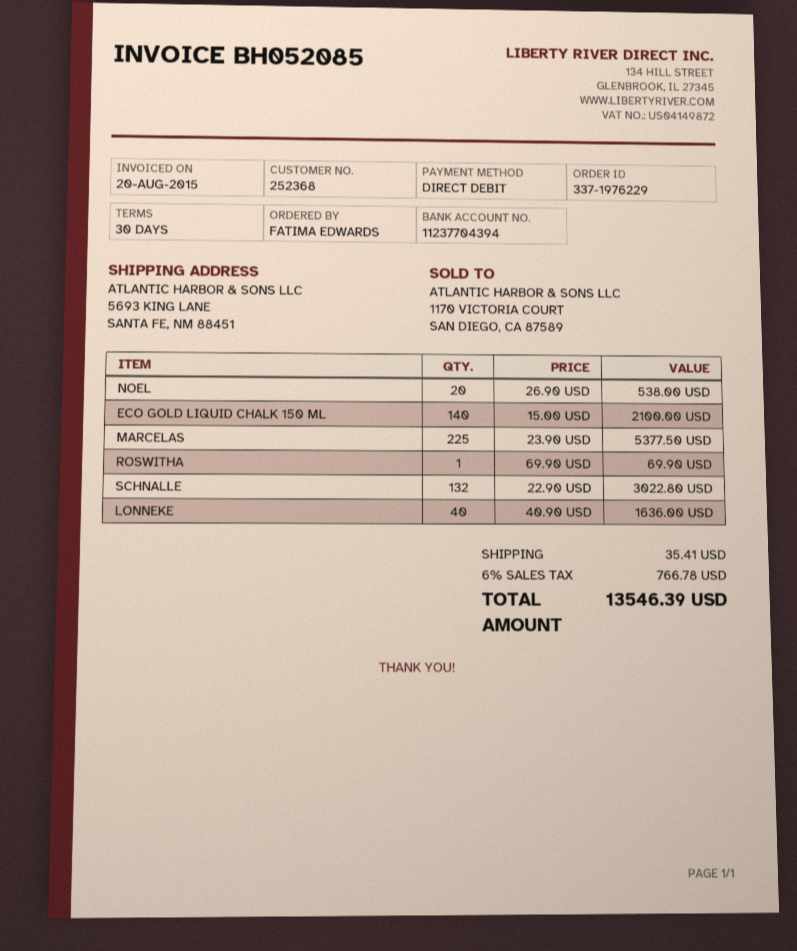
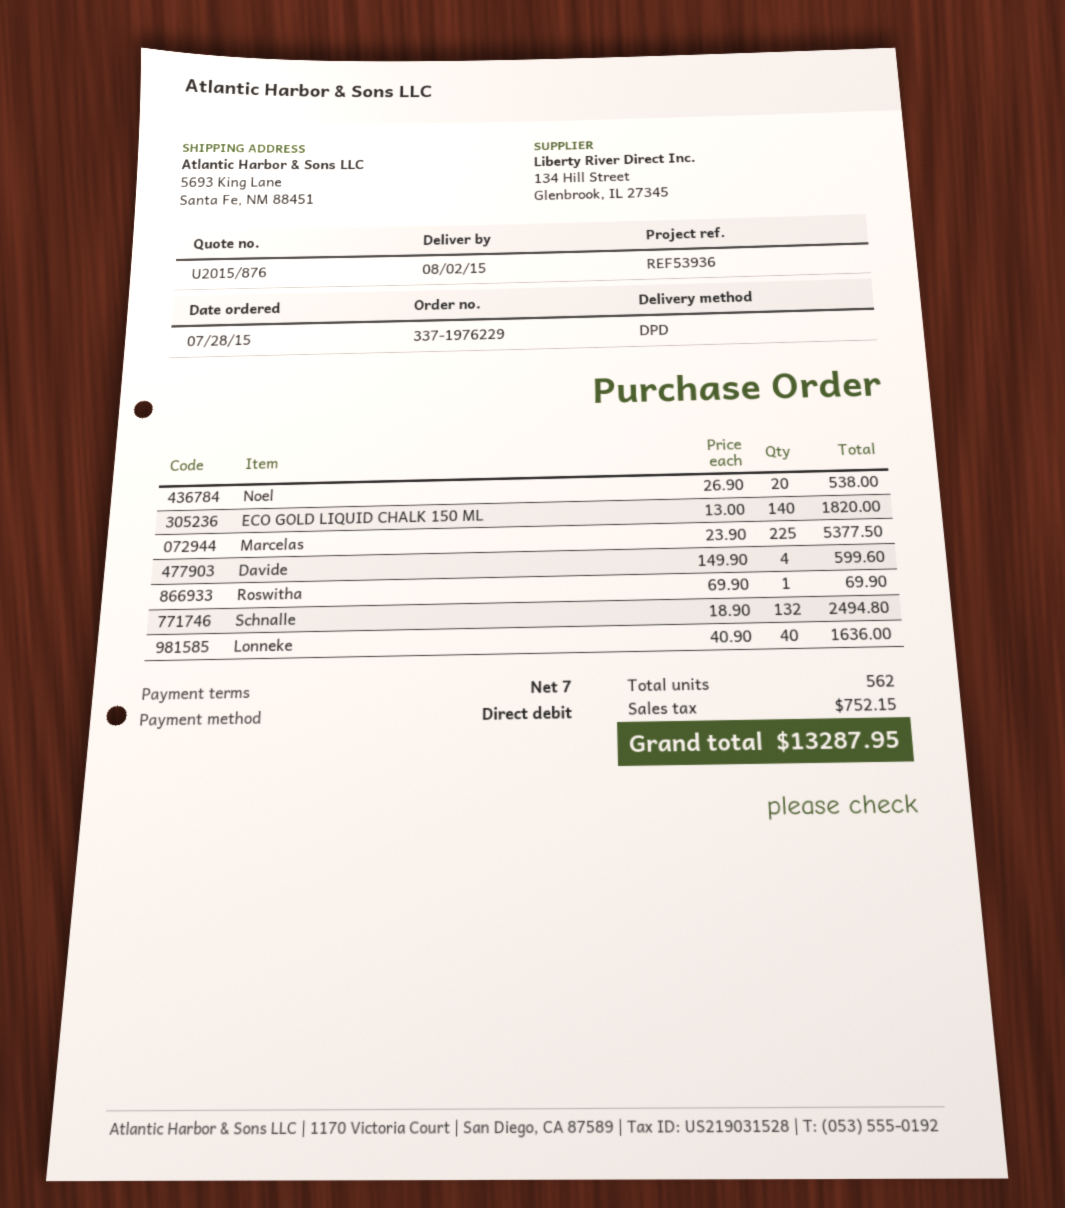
payment terms: 30 days -> 7 days
ECO GOLD LIQUID CHALK 150 ML: 140 x 15.00 = 2100.00 -> 140 x 13.00 = 1820.00
SCHNALLE: 132 x 22.90 = 3022.80 -> 132 x 18.90 = 2494.80
Davide: none -> 4 x 149.90 = 599.60
shipping: 35.41 -> none
tax: 766.78 -> 752.15
total: 13546.39 -> 13287.95

